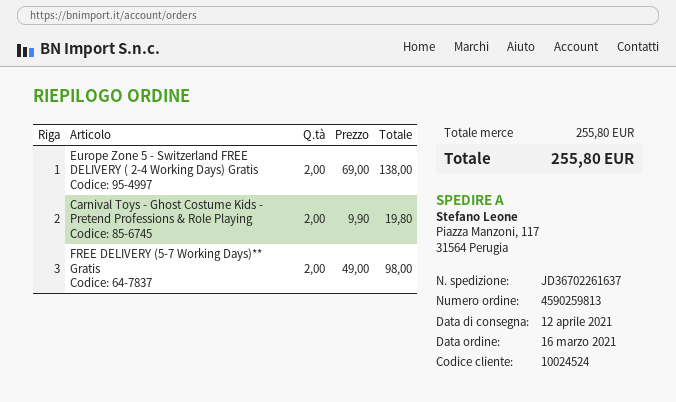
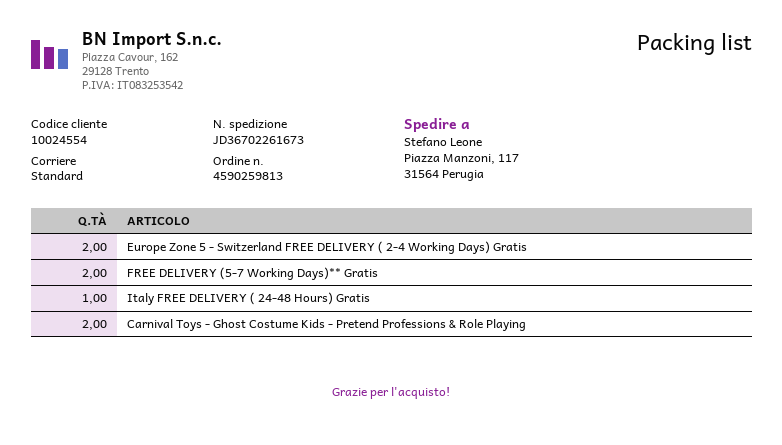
customer number: 10024524 -> 10024554
tracking number: JD36702261637 -> JD36702261673
Italy FREE DELIVERY ( 24-48 Hours) Gratis: none -> 1

